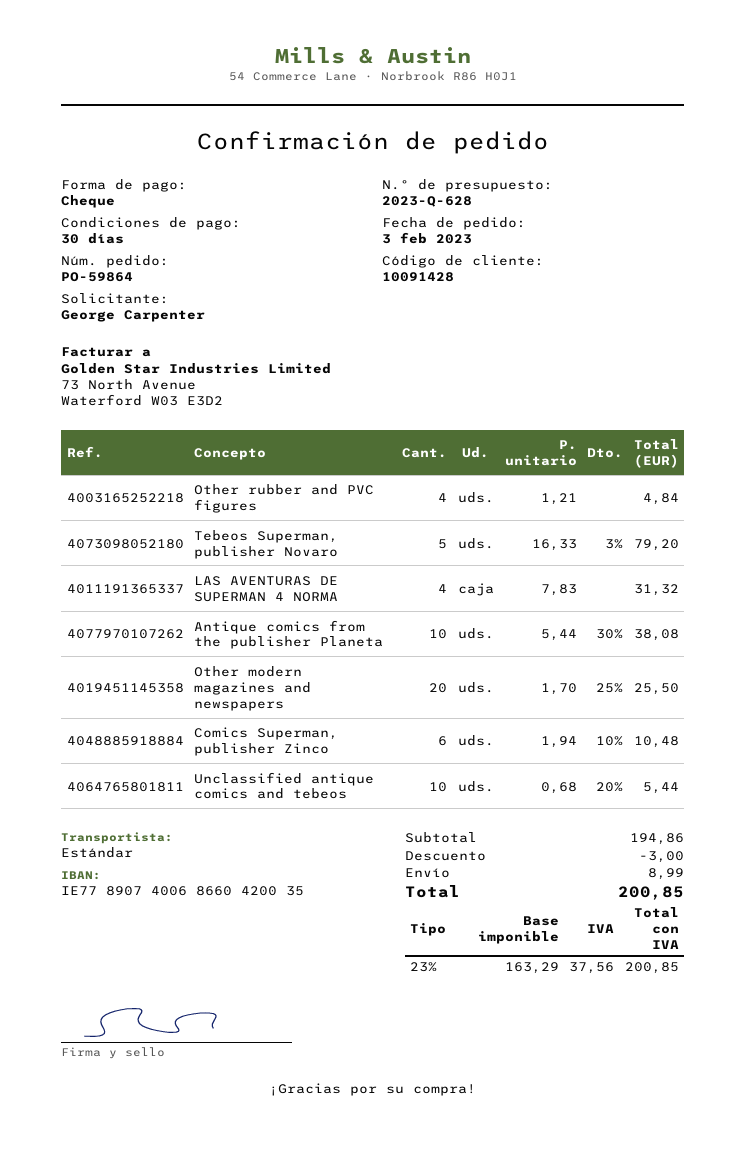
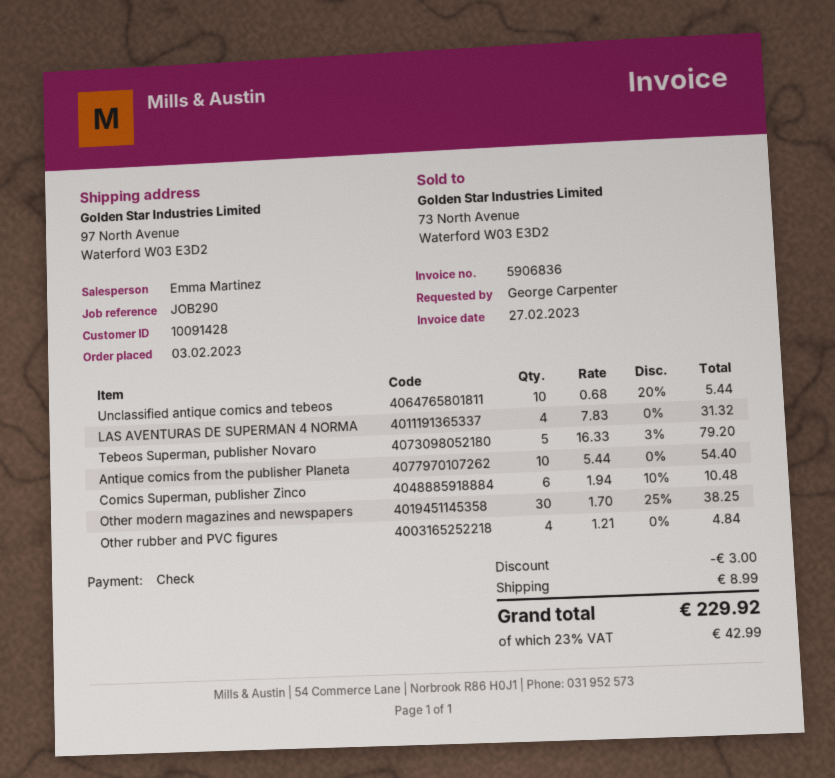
Antique comics from the publisher Planeta: 10 x 5.44 - 30% = 38.08 -> 10 x 5.44 = 54.40
Other modern magazines and newspapers: 20 x 1.70 - 25% = 25.50 -> 30 x 1.70 - 25% = 38.25
tax: 23% = 37.56 -> 23% = 42.99
total: 200.85 -> 229.92

